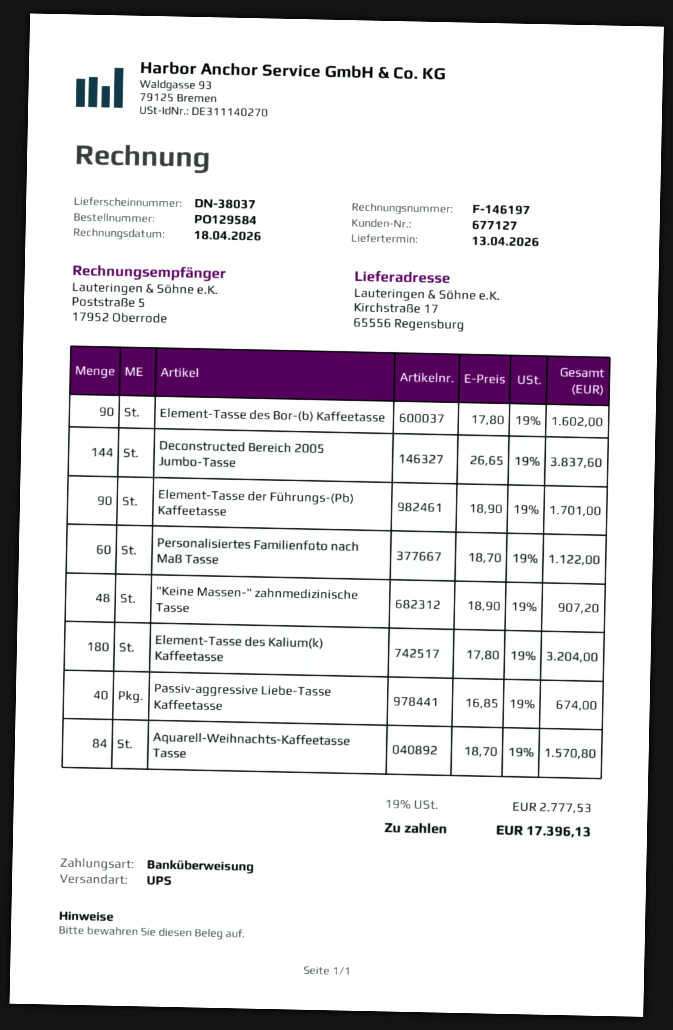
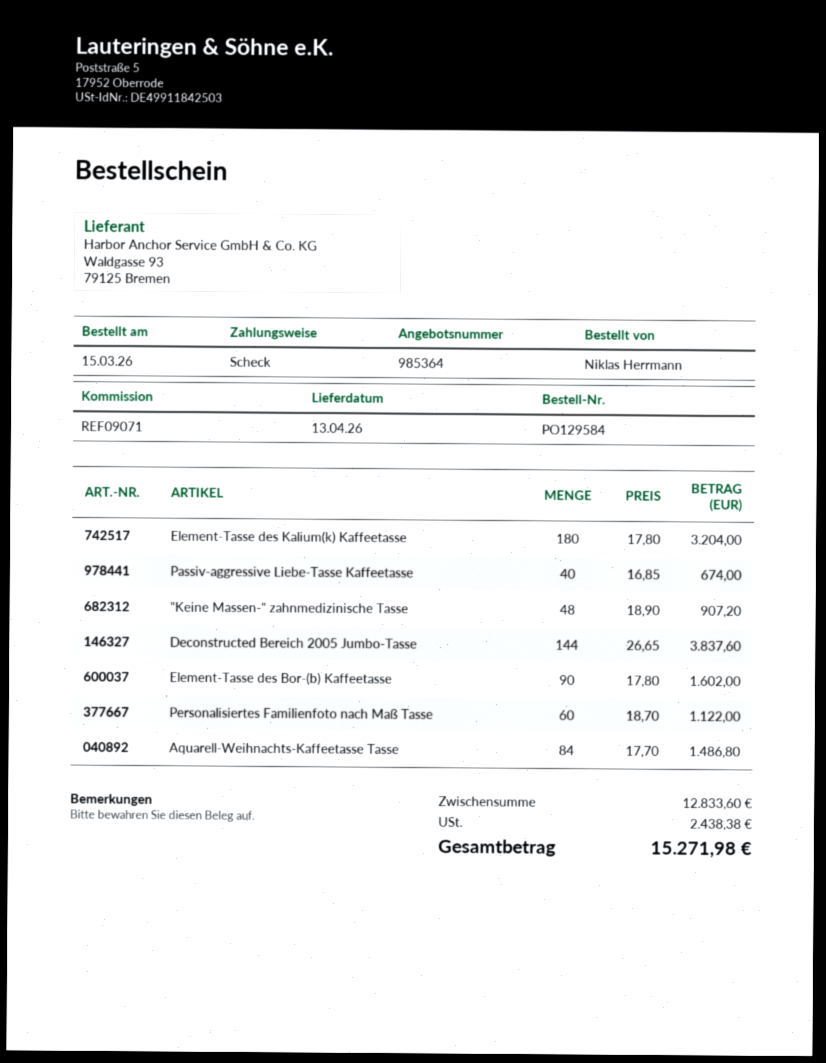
payment method: bank transfer -> cheque
Element-Tasse der Führungs-(Pb) Kaffeetasse: 90 x 18.90 = 1701.00 -> none
Aquarell-Weihnachts-Kaffeetasse Tasse: 84 x 18.70 = 1570.80 -> 84 x 17.70 = 1486.80
tax: 2777.53 -> 2438.38
total: 17396.13 -> 15271.98

